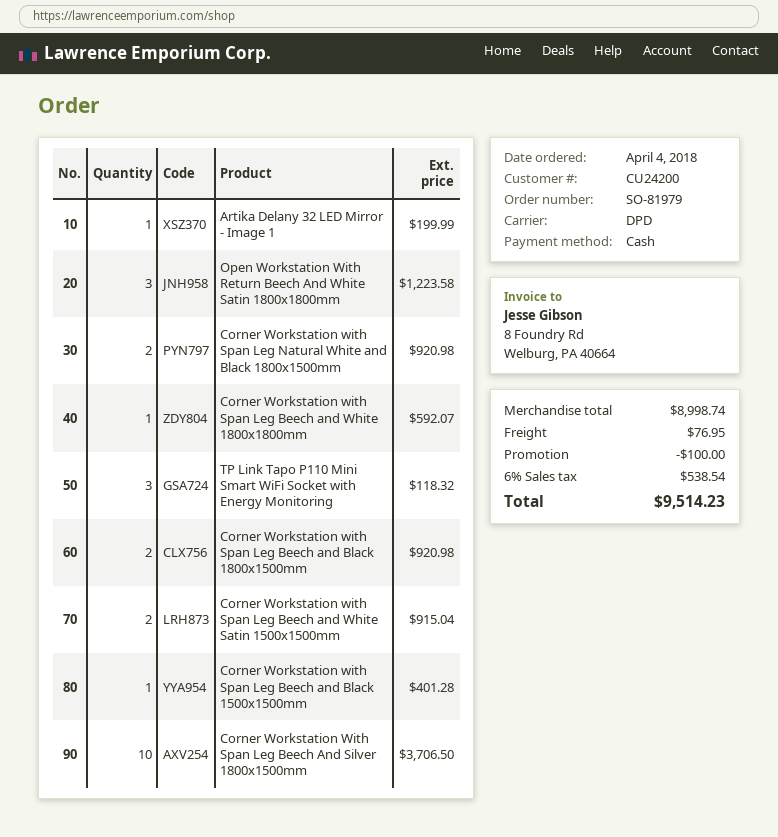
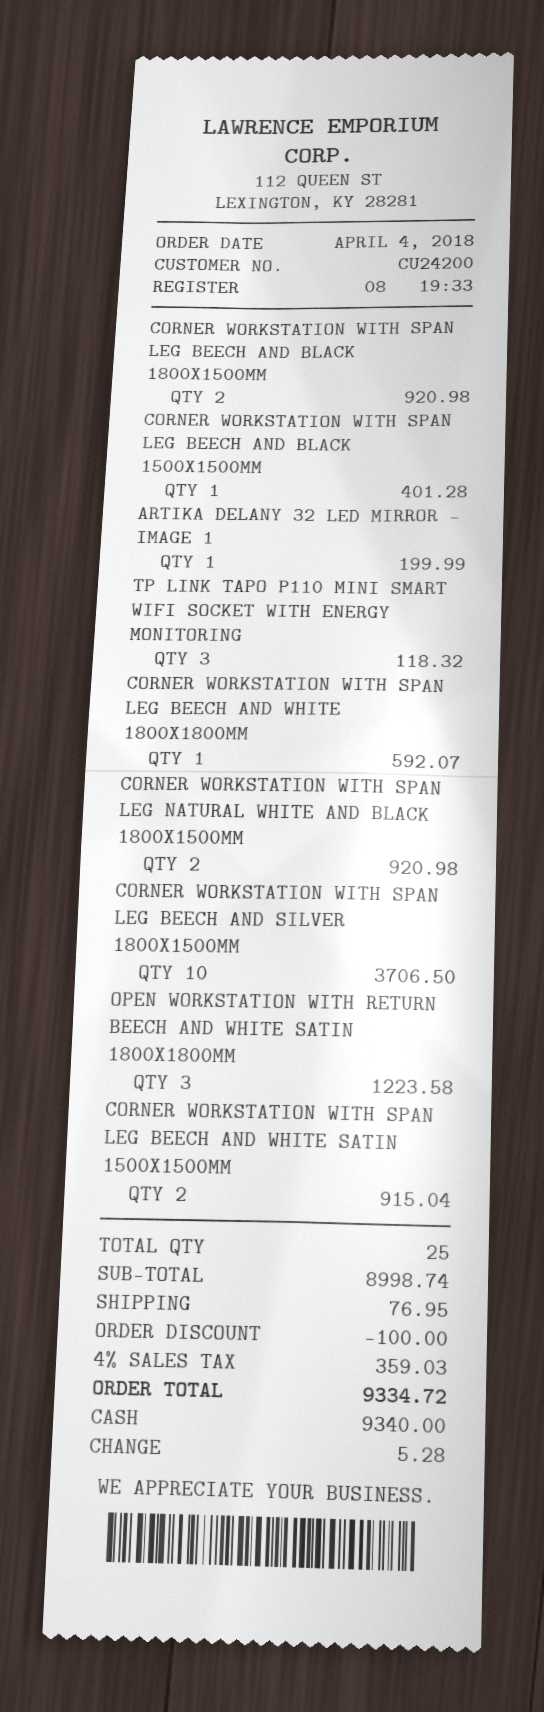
tax: 6% = 538.54 -> 4% = 359.03
total: 9514.23 -> 9334.72

